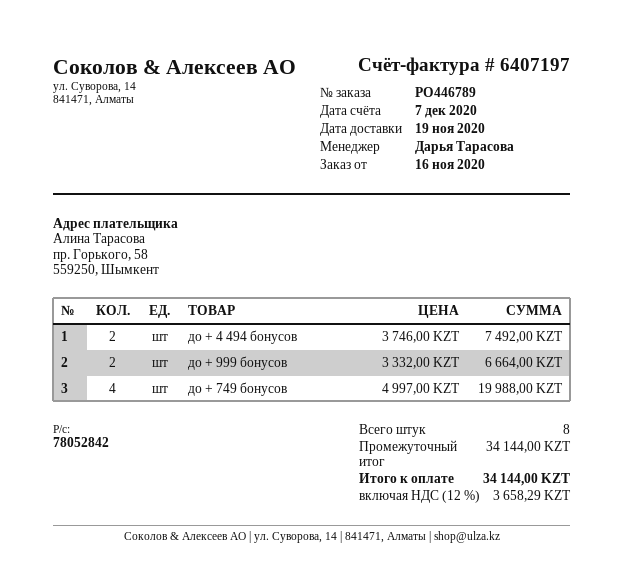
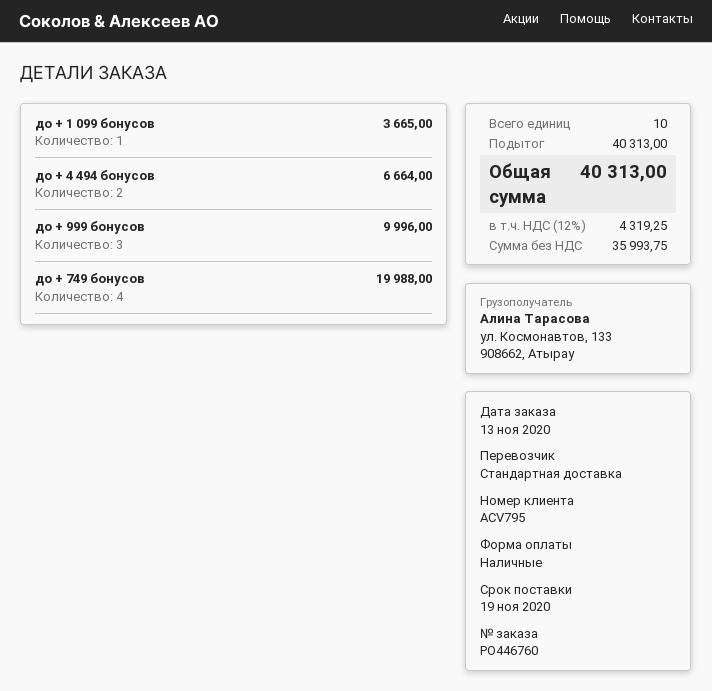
order number: PO446789 -> PO446760
order date: 2020-11-16 -> 2020-11-13
до + 4 494 бонусов: 2 for 7492.00 -> 2 for 6664.00
до + 999 бонусов: 2 for 6664.00 -> 3 for 9996.00
до + 1 099 бонусов: none -> 1 for 3665.00
total quantity: 8 -> 10
subtotal: 34144.00 -> 40313.00
tax: 12% = 3658.29 -> 12% = 4319.25
total: 34144.00 -> 40313.00

